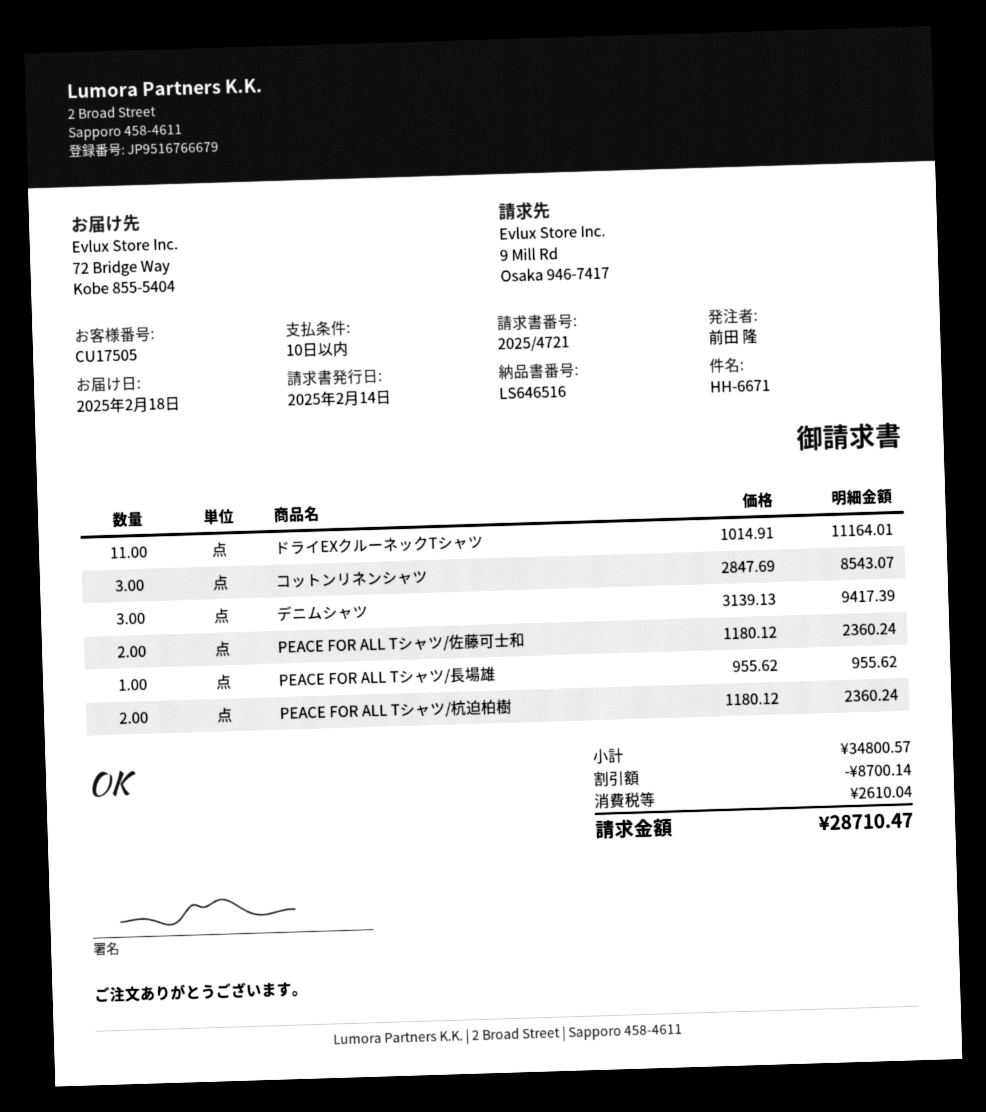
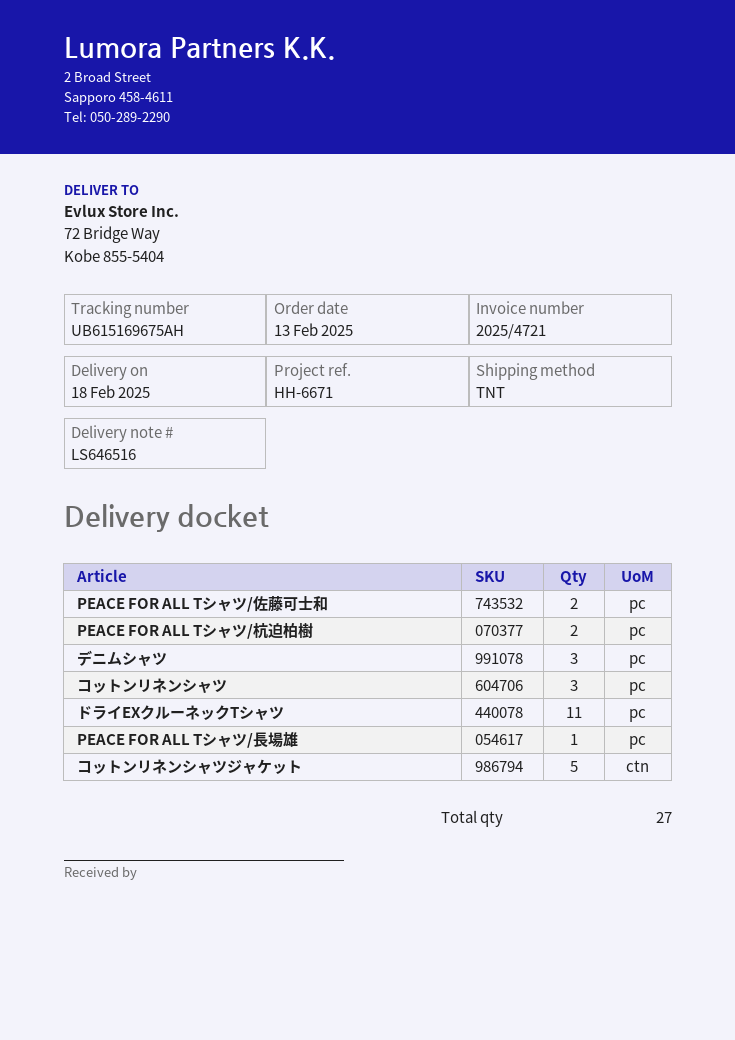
コットンリネンシャツジャケット: none -> 5

